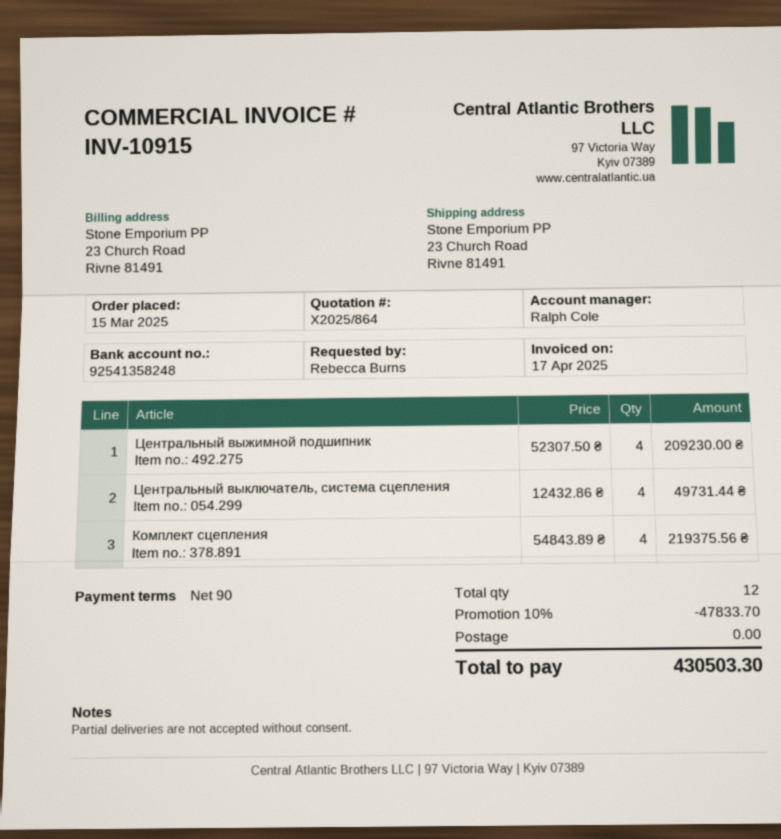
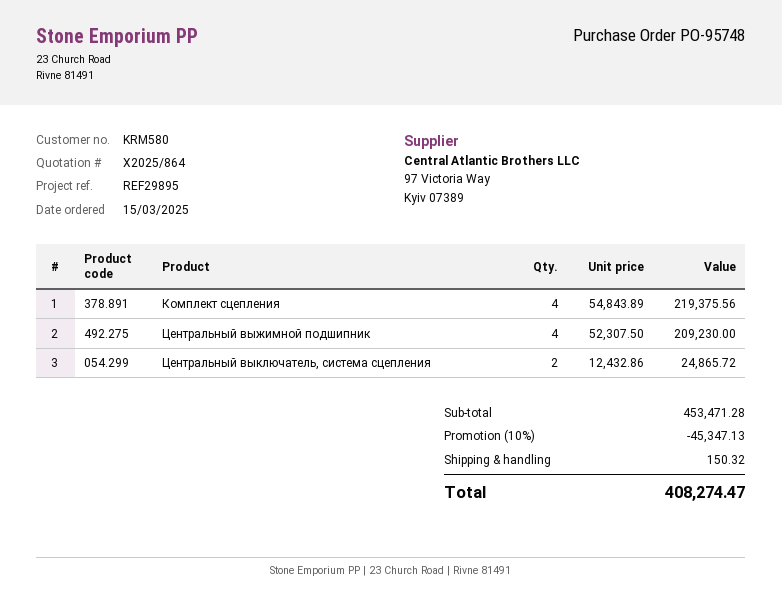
Центральный выключатель, система сцепления: 4 x 12432.86 = 49731.44 -> 2 x 12432.86 = 24865.72
discount: 10% = 47833.70 -> 10% = 45347.13
shipping: 0.00 -> 150.32
total: 430503.30 -> 408274.47

